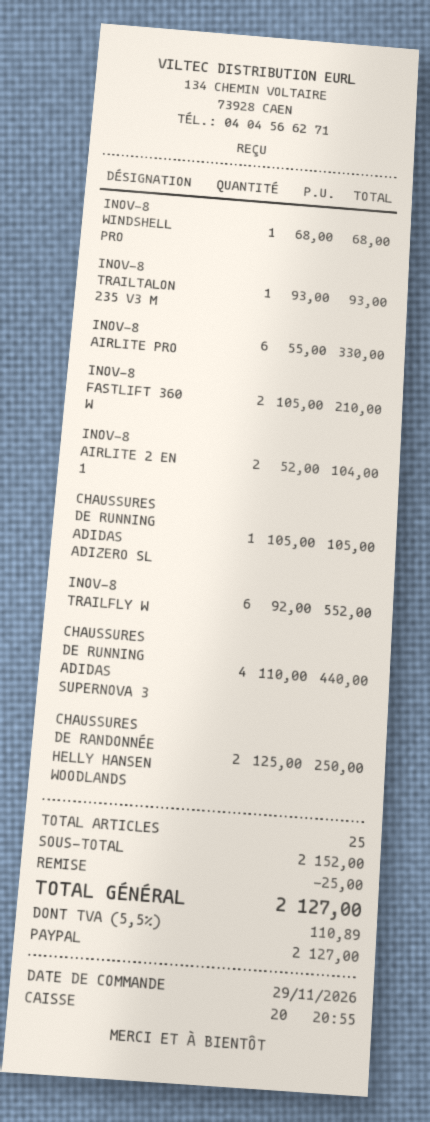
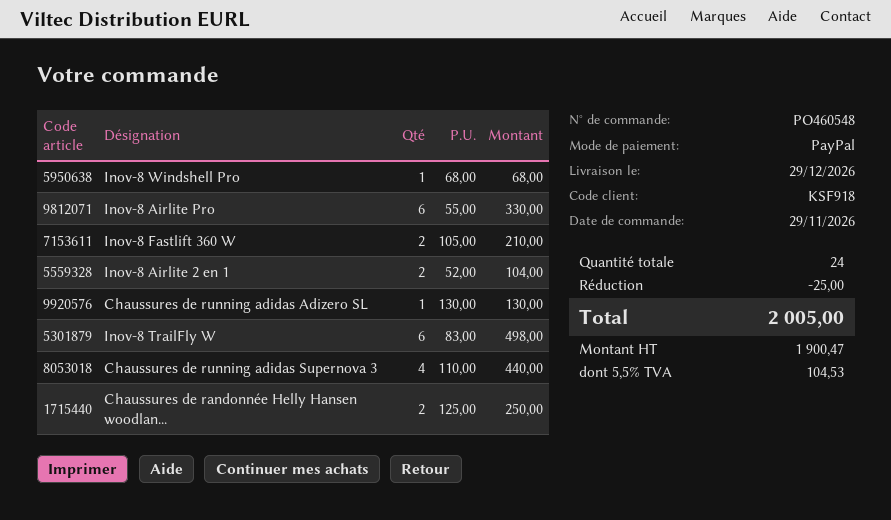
INOV-8 TRAILTALON 235 V3 M: 1 x 93.00 = 93.00 -> none
CHAUSSURES DE RUNNING ADIDAS ADIZERO SL: 1 x 105.00 = 105.00 -> 1 x 130.00 = 130.00
INOV-8 TRAILFLY W: 6 x 92.00 = 552.00 -> 6 x 83.00 = 498.00
total quantity: 25 -> 24
tax: 5.5% = 110.89 -> 5.5% = 104.53
total: 2127.00 -> 2005.00

